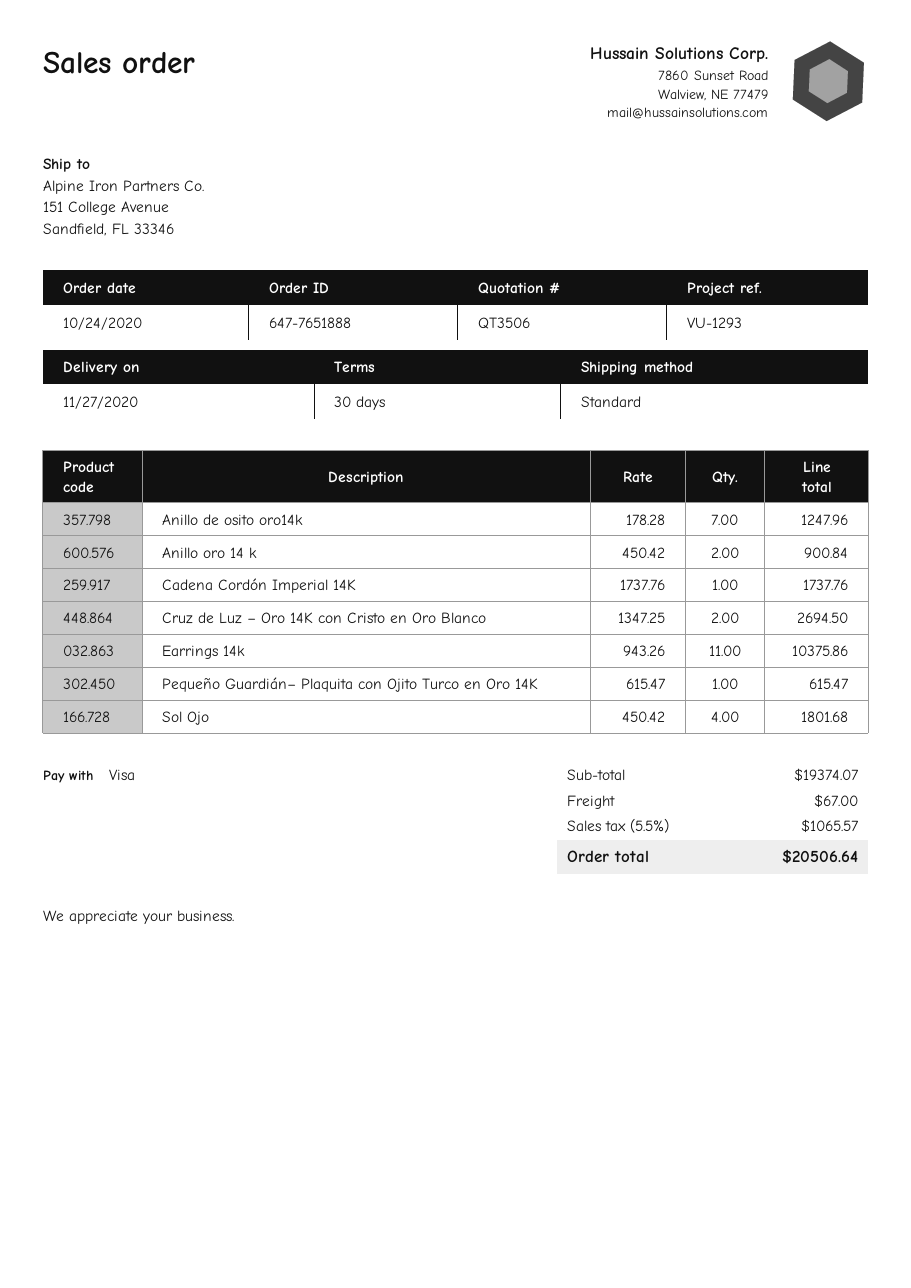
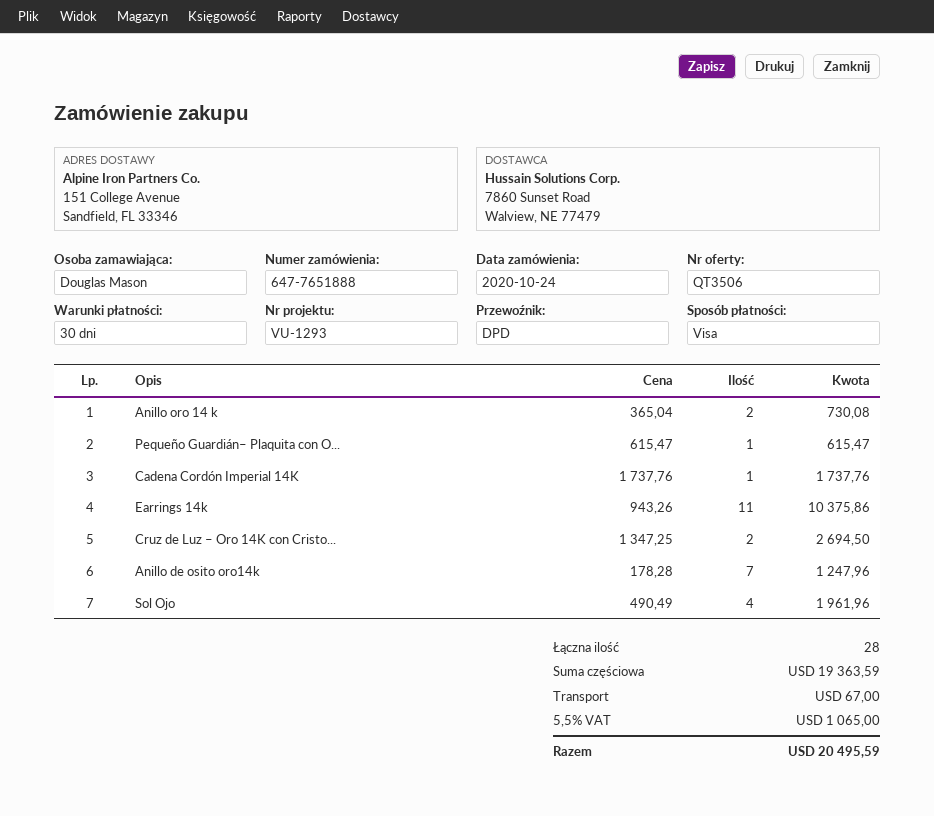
shipping method: standard -> DPD
Anillo oro 14 k: 2 x 450.42 = 900.84 -> 2 x 365.04 = 730.08
Sol Ojo: 4 x 450.42 = 1801.68 -> 4 x 490.49 = 1961.96
subtotal: 19374.07 -> 19363.59
tax: 5.5% = 1065.57 -> 5.5% = 1065.00
total: 20506.64 -> 20495.59

